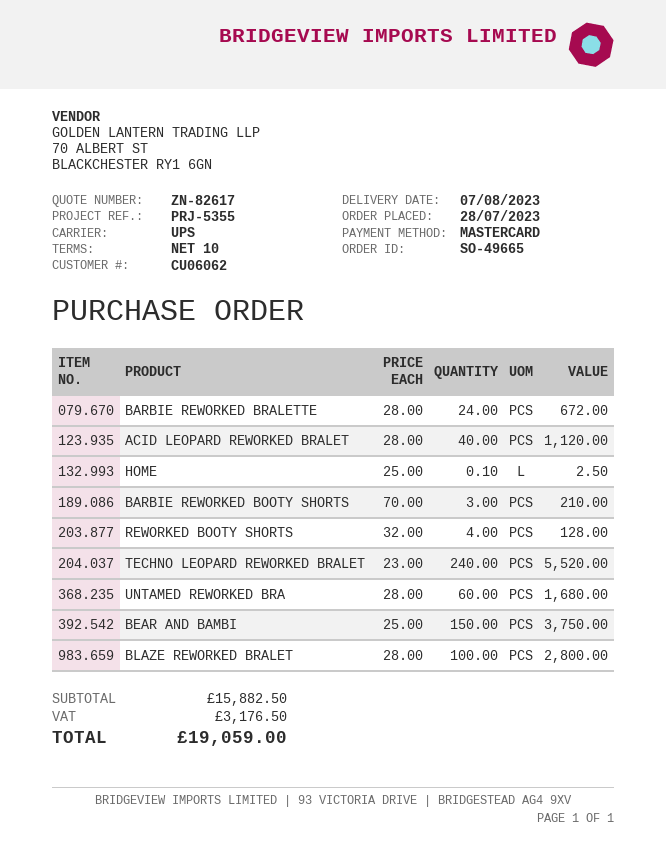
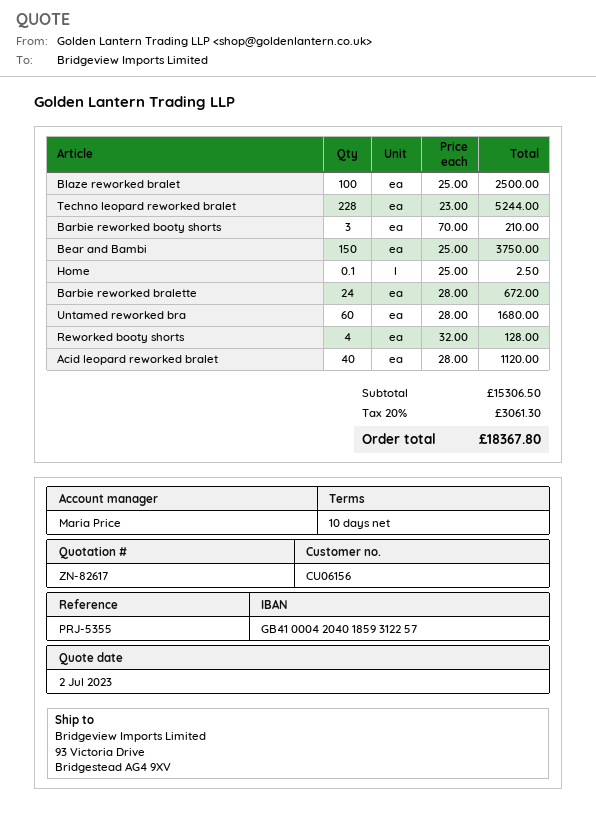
customer number: CU06062 -> CU06156
TECHNO LEOPARD REWORKED BRALET: 240 x 23.00 = 5520.00 -> 228 x 23.00 = 5244.00
BLAZE REWORKED BRALET: 100 x 28.00 = 2800.00 -> 100 x 25.00 = 2500.00
subtotal: 15882.50 -> 15306.50
tax: 3176.50 -> 3061.30
total: 19059.00 -> 18367.80

